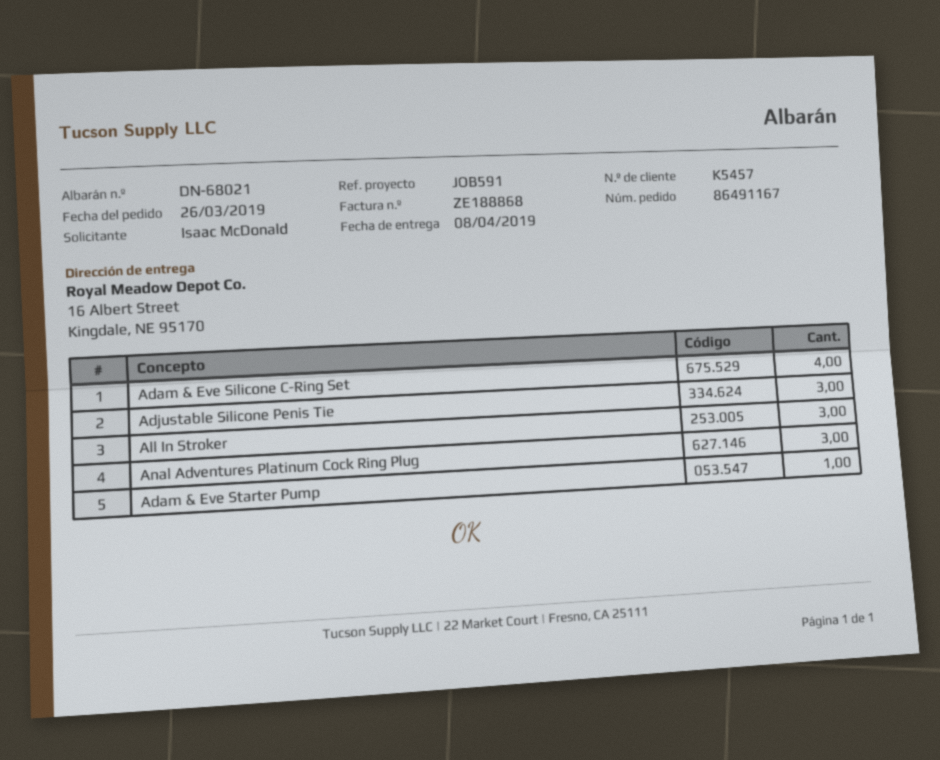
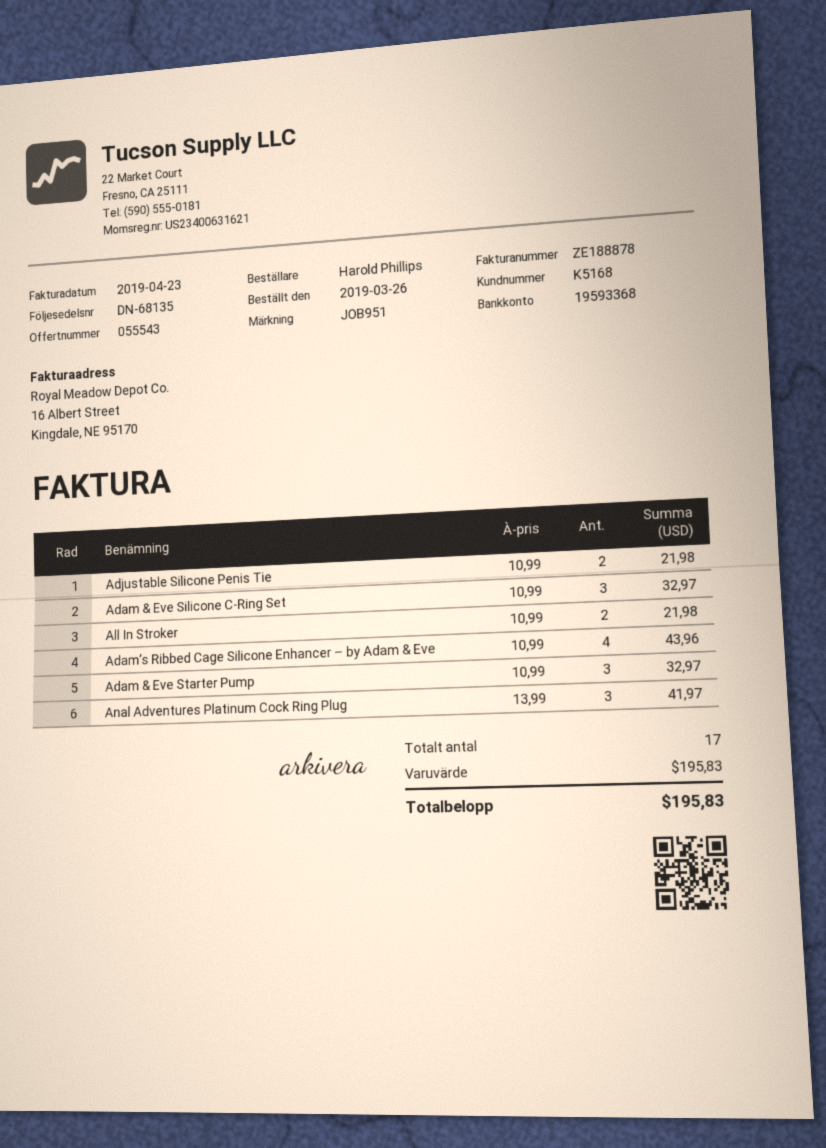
delivery note number: DN-68021 -> DN-68135
invoice number: ZE188868 -> ZE188878
customer number: K5457 -> K5168
reference: JOB591 -> JOB951
ordered by: Isaac McDonald -> Harold Phillips
Adam & Eve Silicone C-Ring Set: 4 -> 3
Adjustable Silicone Penis Tie: 3 -> 2
All In Stroker: 3 -> 2
Adam & Eve Starter Pump: 1 -> 3
Adam’s Ribbed Cage Silicone Enhancer – by Adam & Eve: none -> 4

